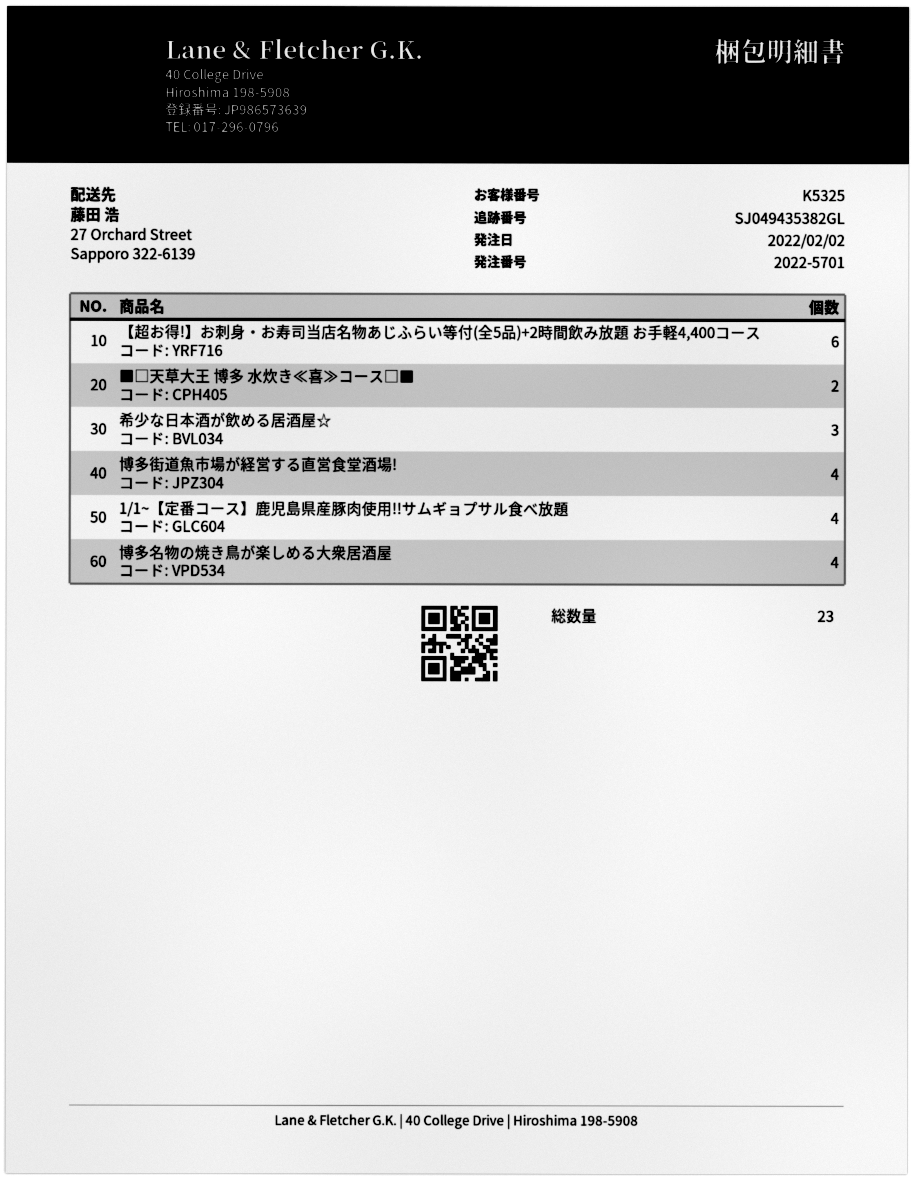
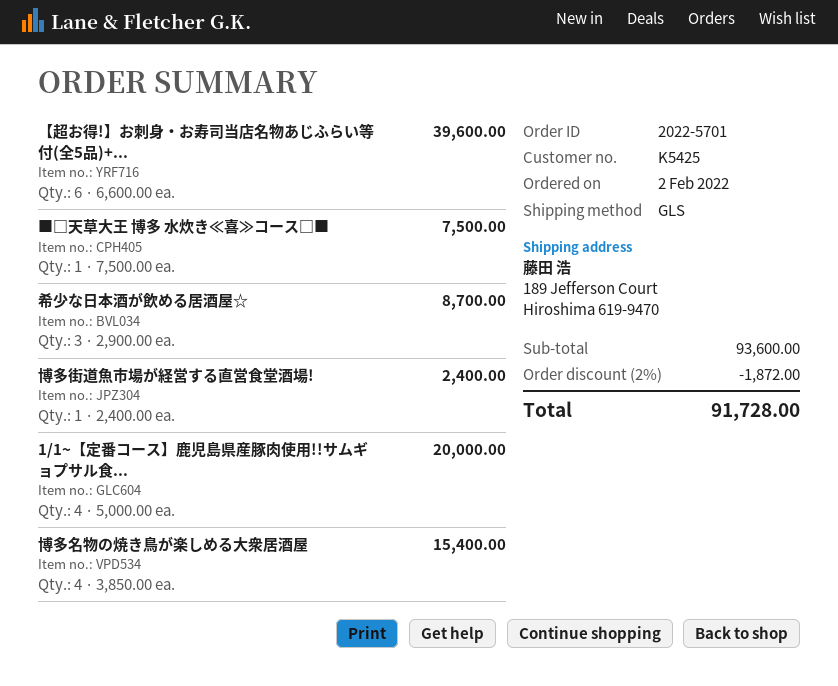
customer number: K5325 -> K5425
ship to: 27 Orchard Street, Sapporo 322-6139 -> 189 Jefferson Court, Hiroshima 619-9470
■□天草大王 博多 水炊き≪喜≫コース□■: 2 -> 1
博多街道魚市場が経営する直営食堂酒場!: 4 -> 1

